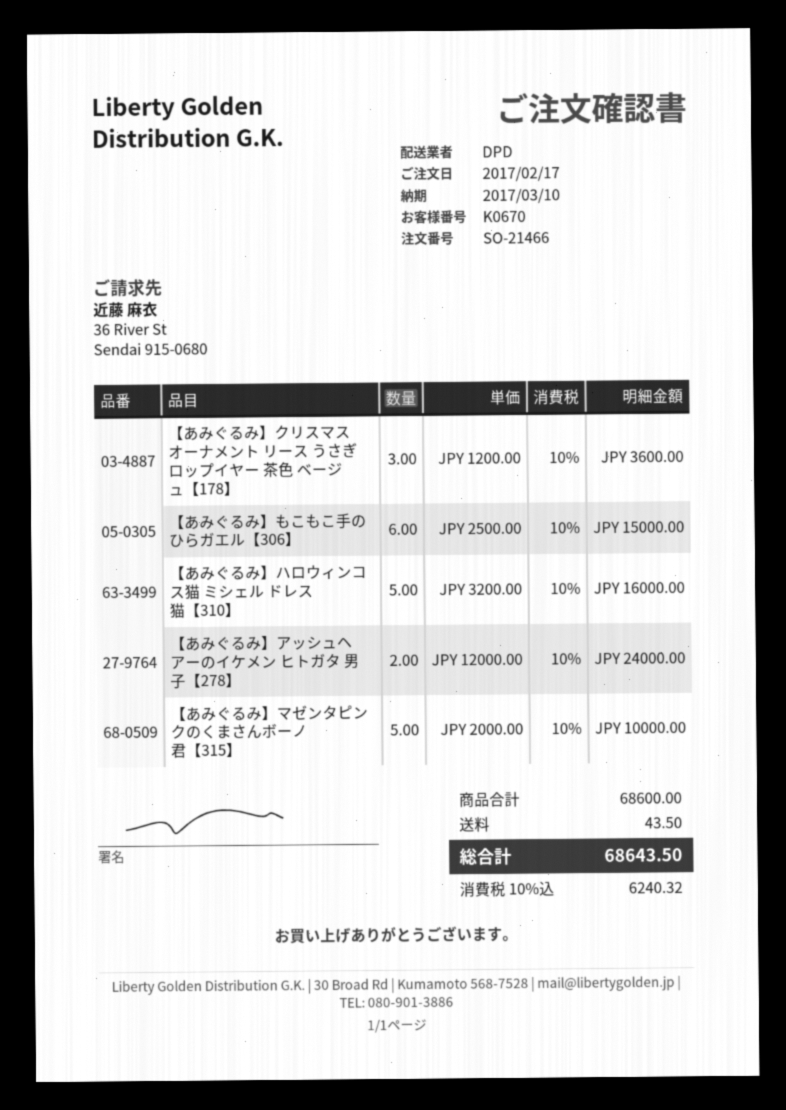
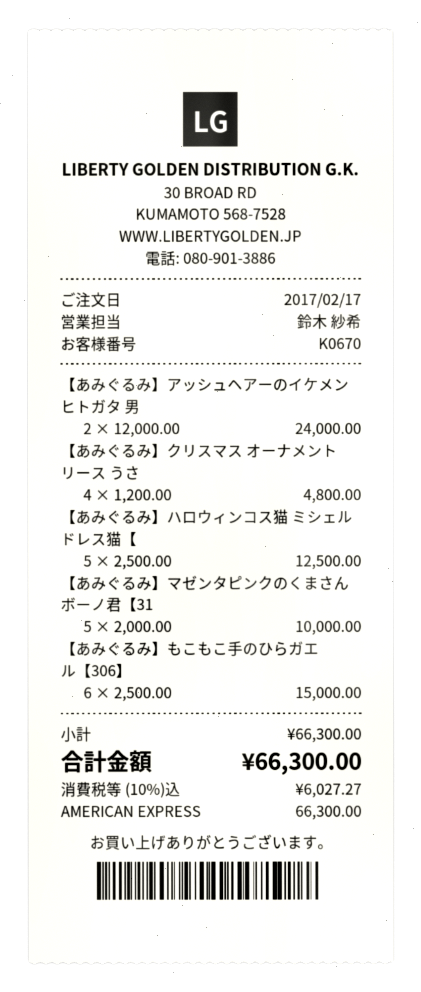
【あみぐるみ】クリスマス オーナメント リース うさぎ ロップイヤー 茶色 ベージュ【178】: 3 x 1200.00 = 3600.00 -> 4 x 1200.00 = 4800.00
【あみぐるみ】ハロウィンコス猫 ミシェル ドレス猫【310】: 5 x 3200.00 = 16000.00 -> 5 x 2500.00 = 12500.00
subtotal: 68600.00 -> 66300.00
shipping: 43.50 -> none
tax: 10% = 6240.32 -> 10% = 6027.27
total: 68643.50 -> 66300.00

